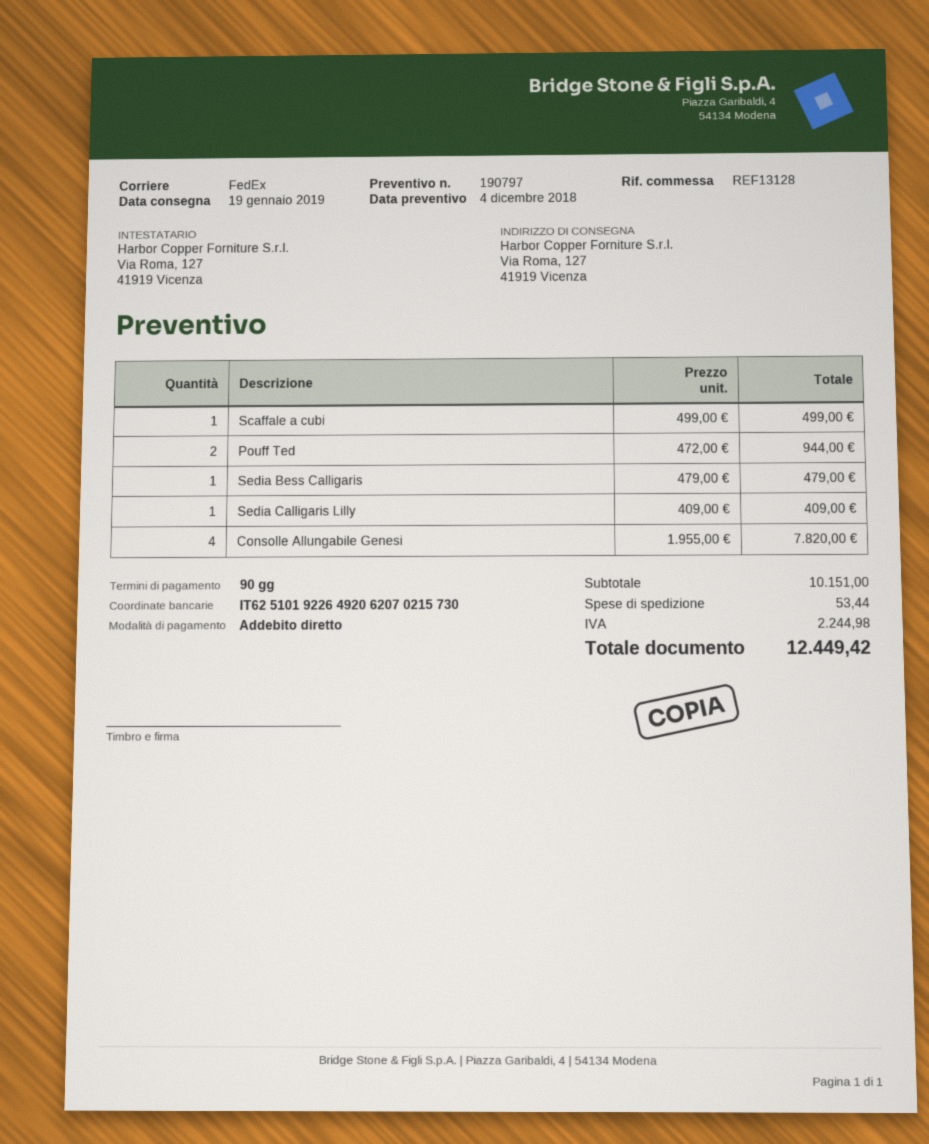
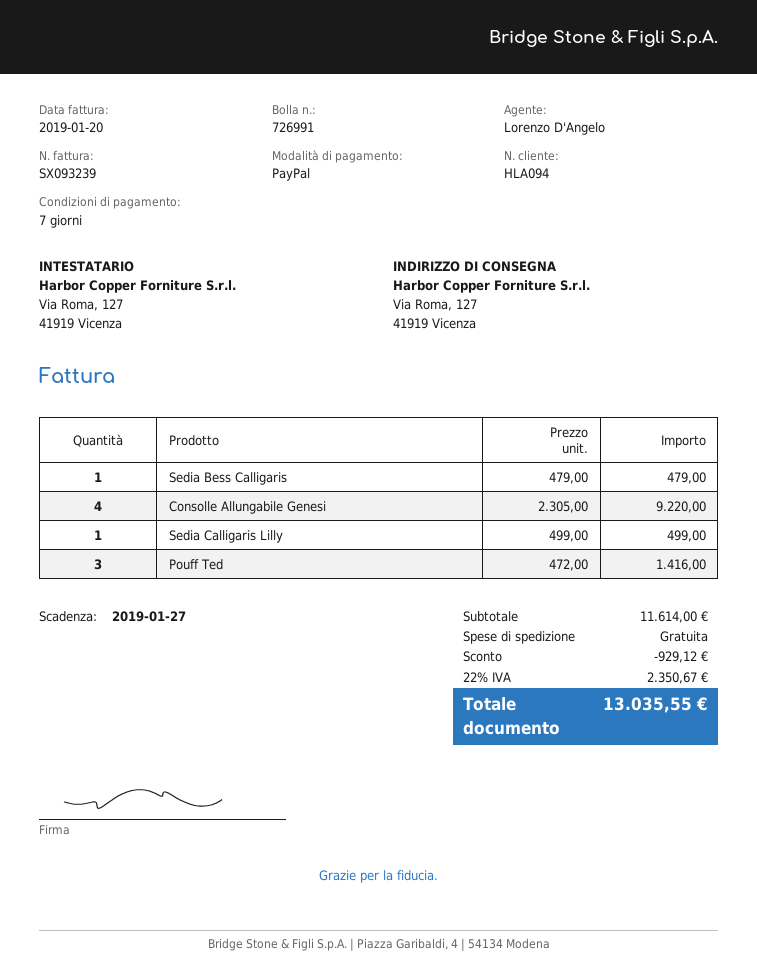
payment terms: 90 days -> 7 days
payment method: direct debit -> PayPal
Scaffale a cubi: 1 x 499.00 = 499.00 -> none
Pouff Ted: 2 x 472.00 = 944.00 -> 3 x 472.00 = 1416.00
Sedia Calligaris Lilly: 1 x 409.00 = 409.00 -> 1 x 499.00 = 499.00
Consolle Allungabile Genesi: 4 x 1955.00 = 7820.00 -> 4 x 2305.00 = 9220.00
subtotal: 10151.00 -> 11614.00
discount: none -> 929.12
shipping: 53.44 -> 0.00
tax: 2244.98 -> 2350.67
total: 12449.42 -> 13035.55

